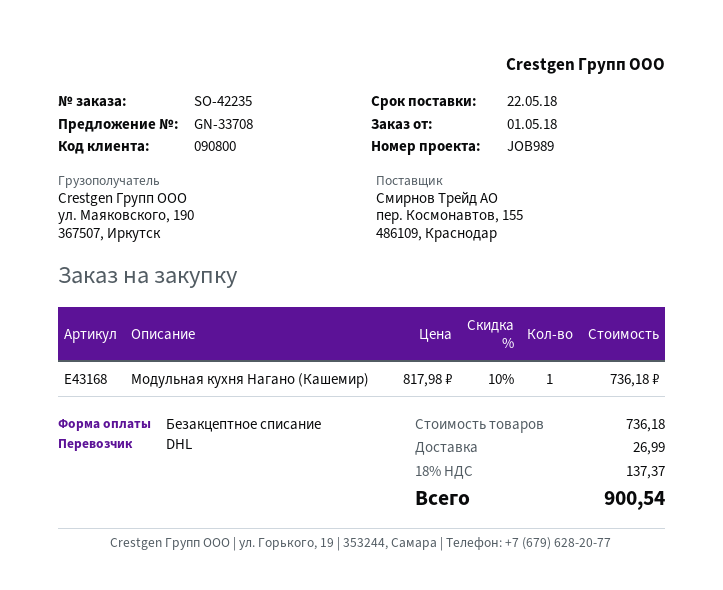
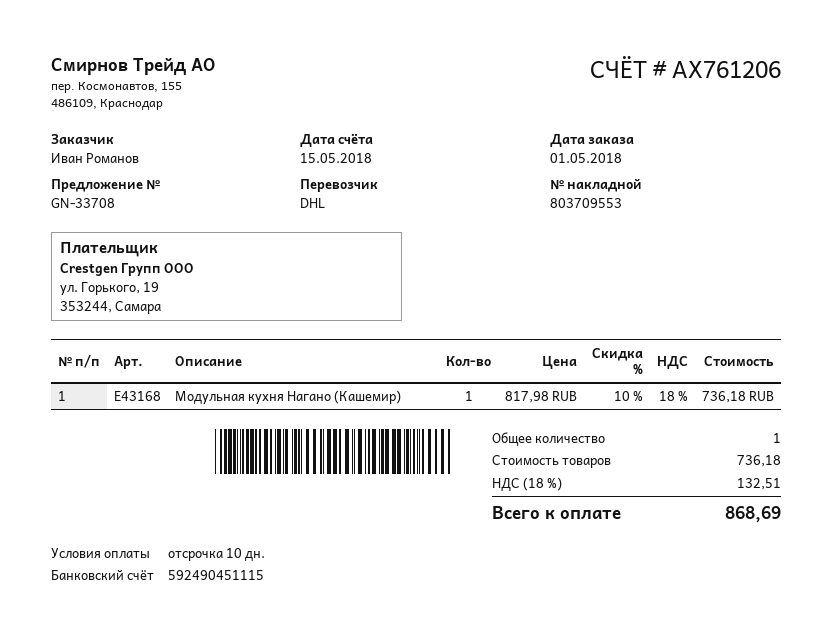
shipping: 26.99 -> none
tax: 18% = 137.37 -> 18% = 132.51
total: 900.54 -> 868.69

